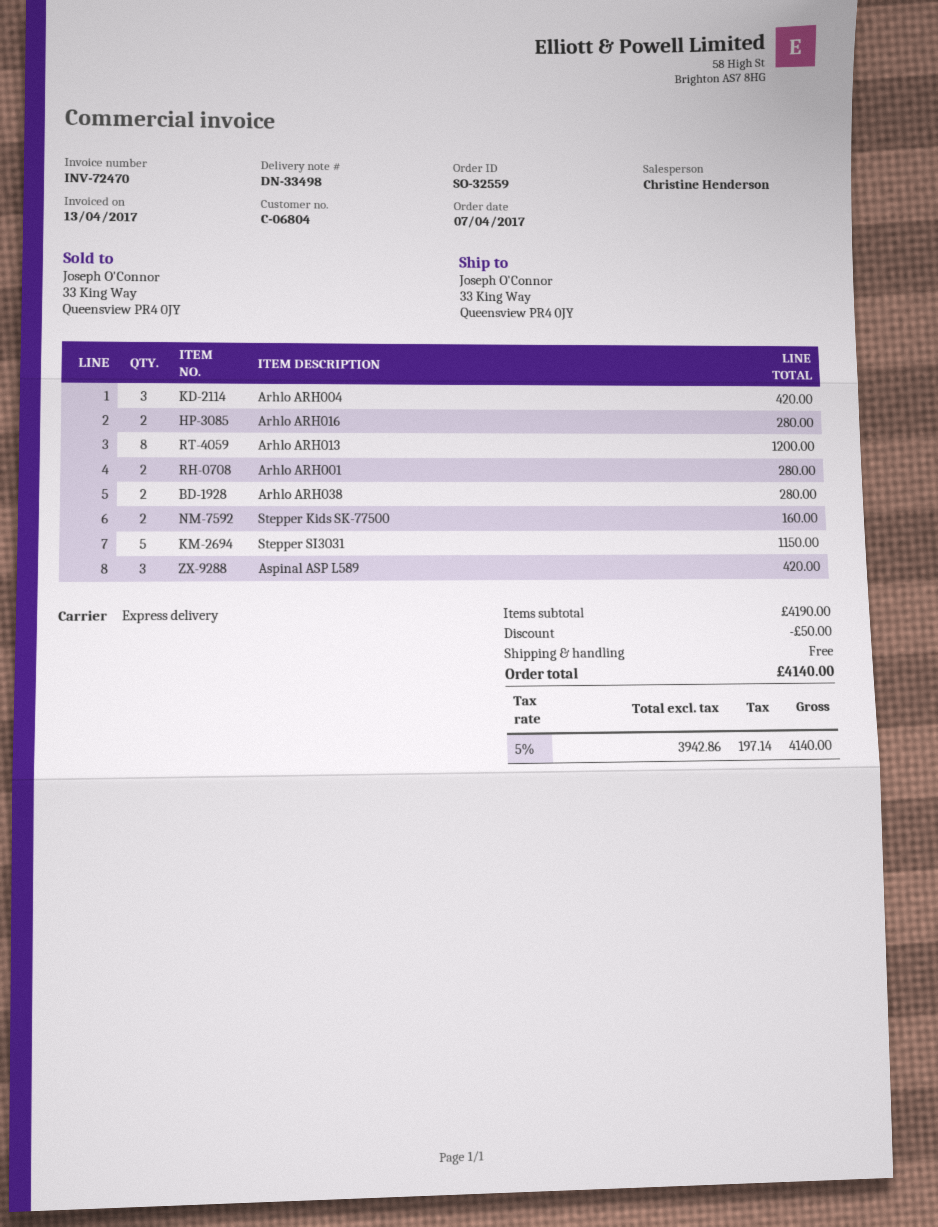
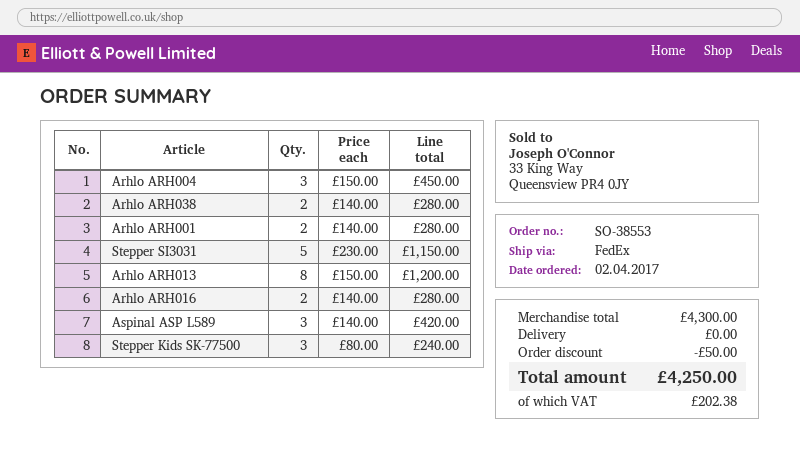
order number: SO-32559 -> SO-38553
order date: 2017-04-07 -> 2017-04-02
shipping method: express -> FedEx
Arhlo ARH004: 3 for 420.00 -> 3 for 450.00
Stepper Kids SK-77500: 2 for 160.00 -> 3 for 240.00
subtotal: 4190.00 -> 4300.00
tax: 197.14 -> 202.38
total: 4140.00 -> 4250.00

